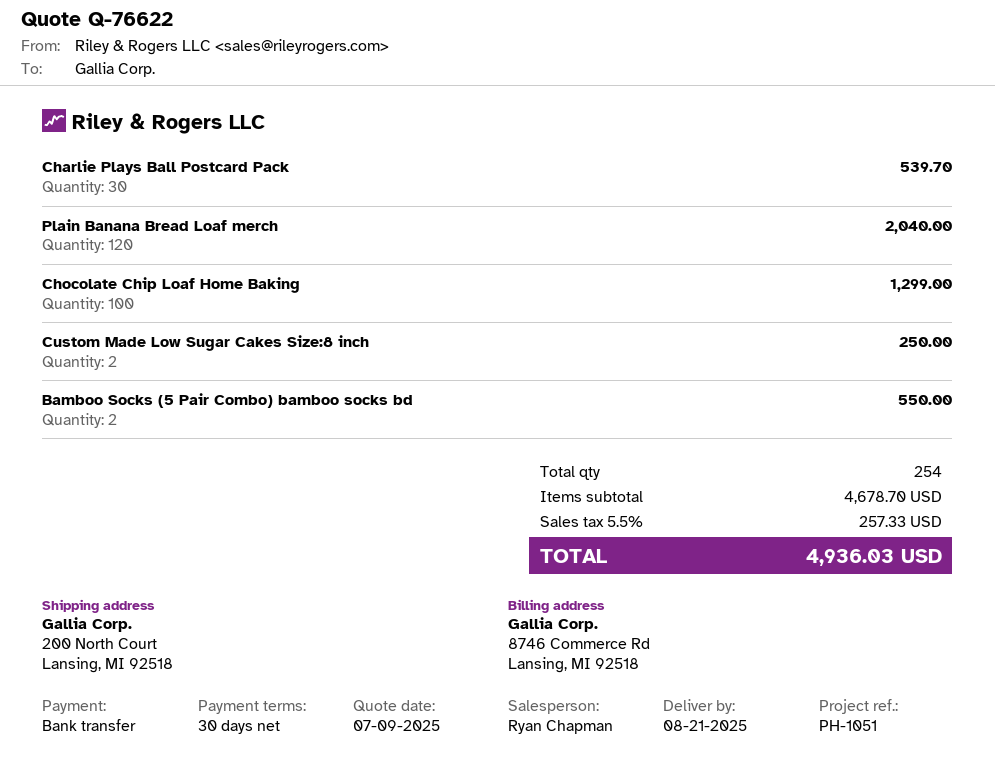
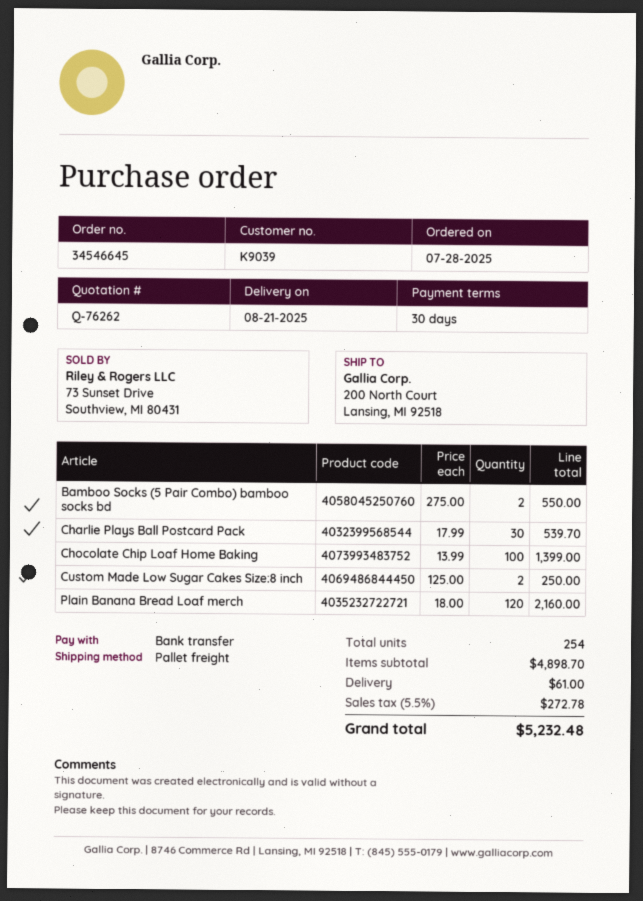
quote number: Q-76622 -> Q-76262
Plain Banana Bread Loaf merch: 120 for 2040.00 -> 120 for 2160.00
Chocolate Chip Loaf Home Baking: 100 for 1299.00 -> 100 for 1399.00
subtotal: 4678.70 -> 4898.70
shipping: none -> 61.00
tax: 5.5% = 257.33 -> 5.5% = 272.78
total: 4936.03 -> 5232.48

